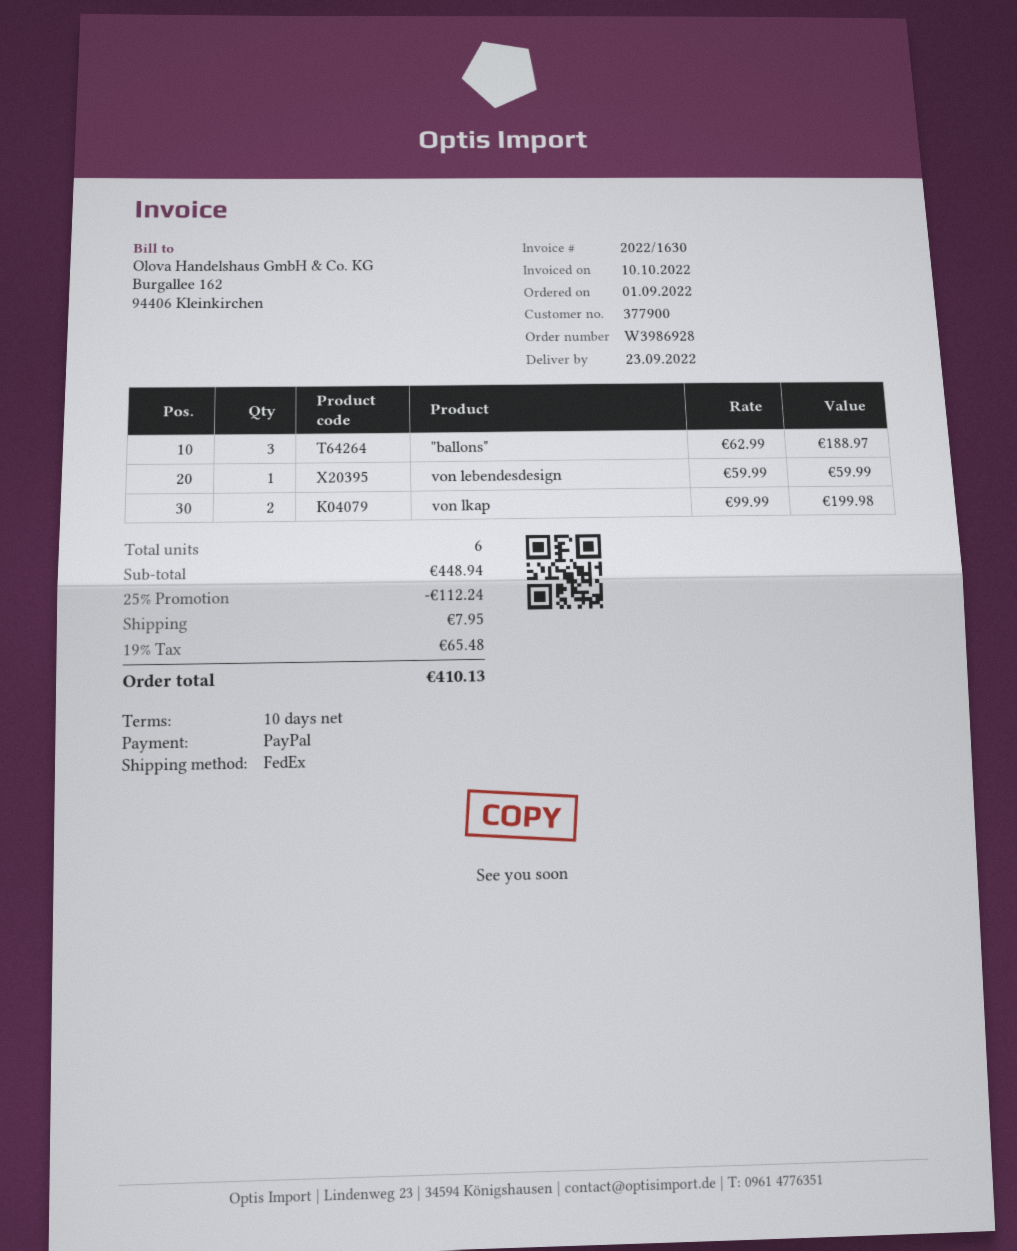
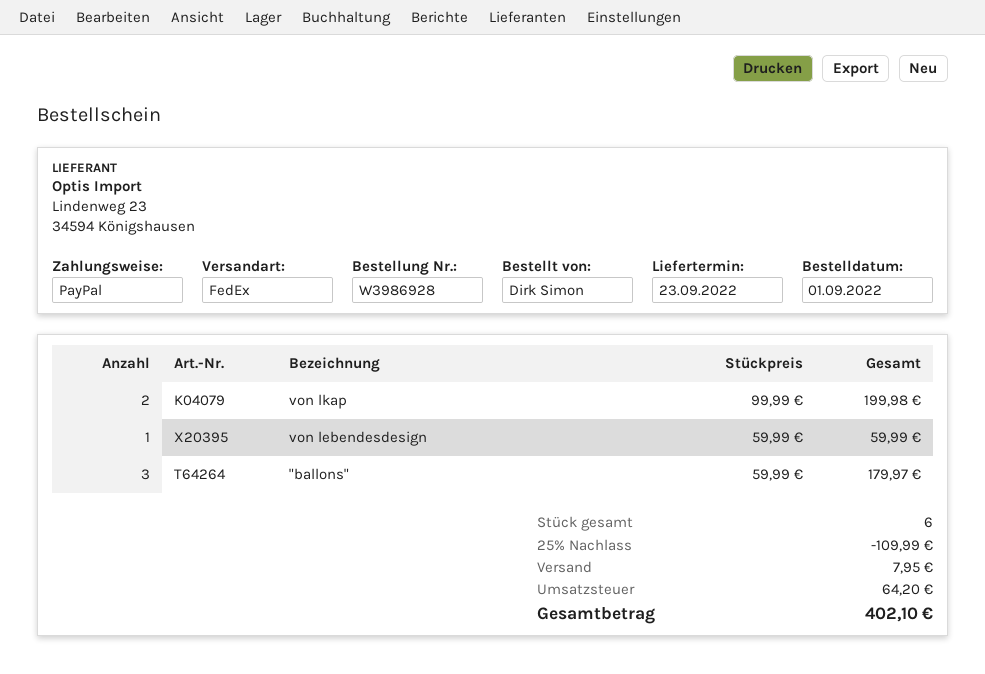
"ballons": 3 x 62.99 = 188.97 -> 3 x 59.99 = 179.97
discount: 25% = 112.24 -> 25% = 109.99
tax: 65.48 -> 64.20
total: 410.13 -> 402.10

